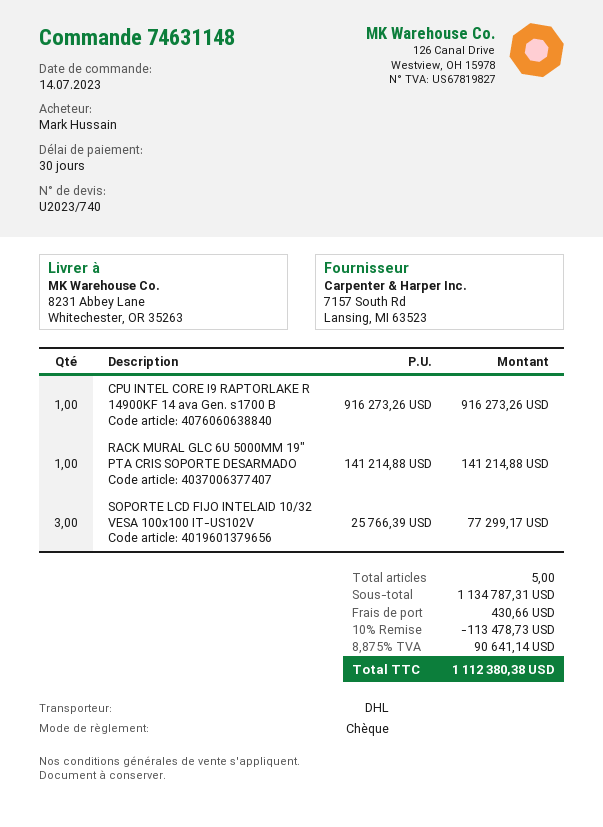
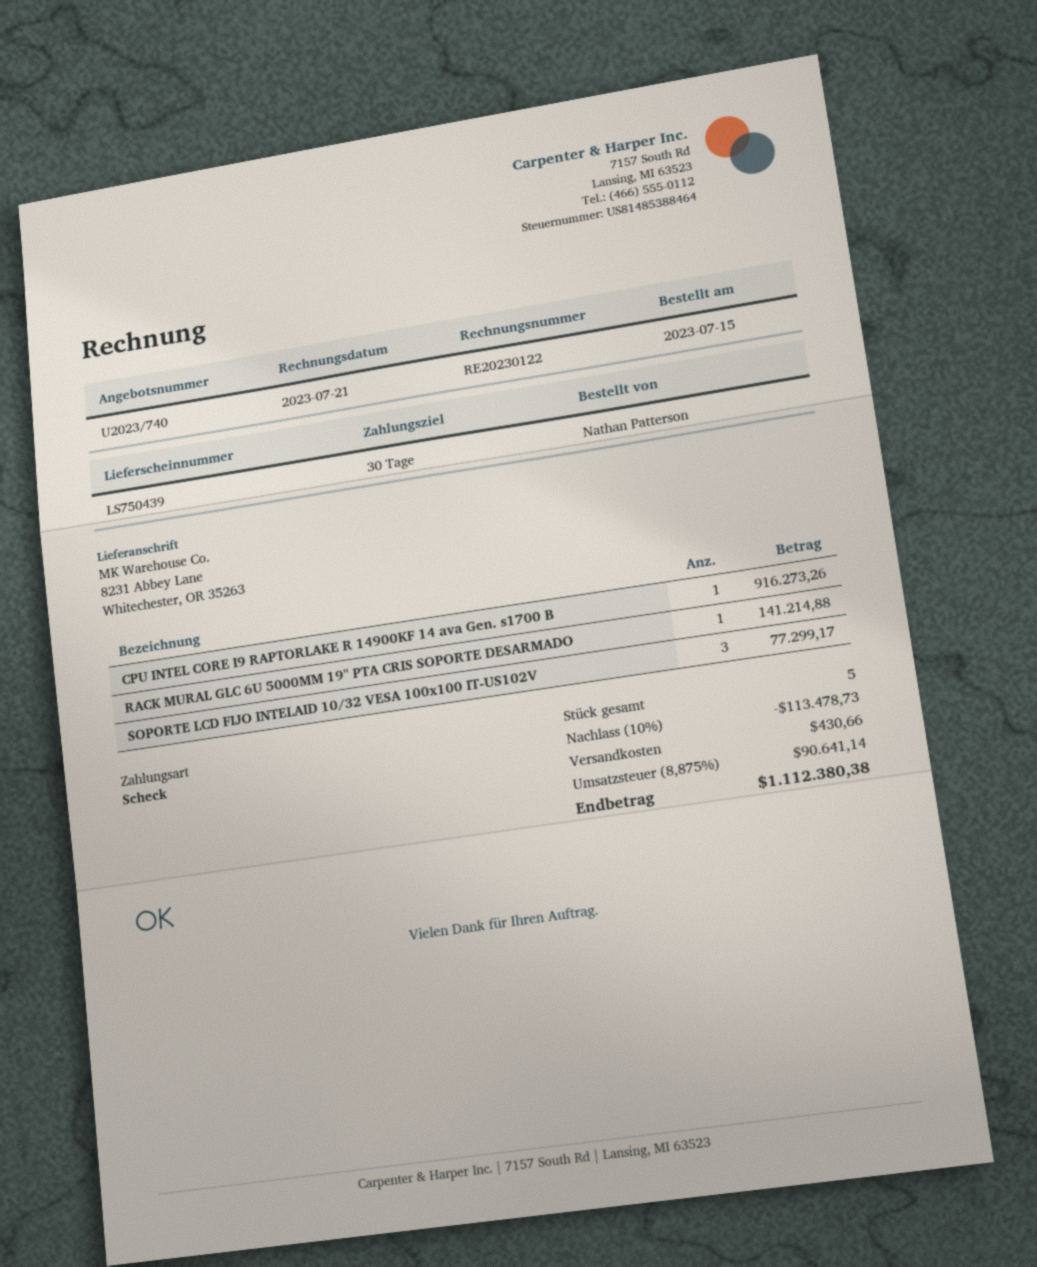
order date: 2023-07-14 -> 2023-07-15
ordered by: Mark Hussain -> Nathan Patterson

